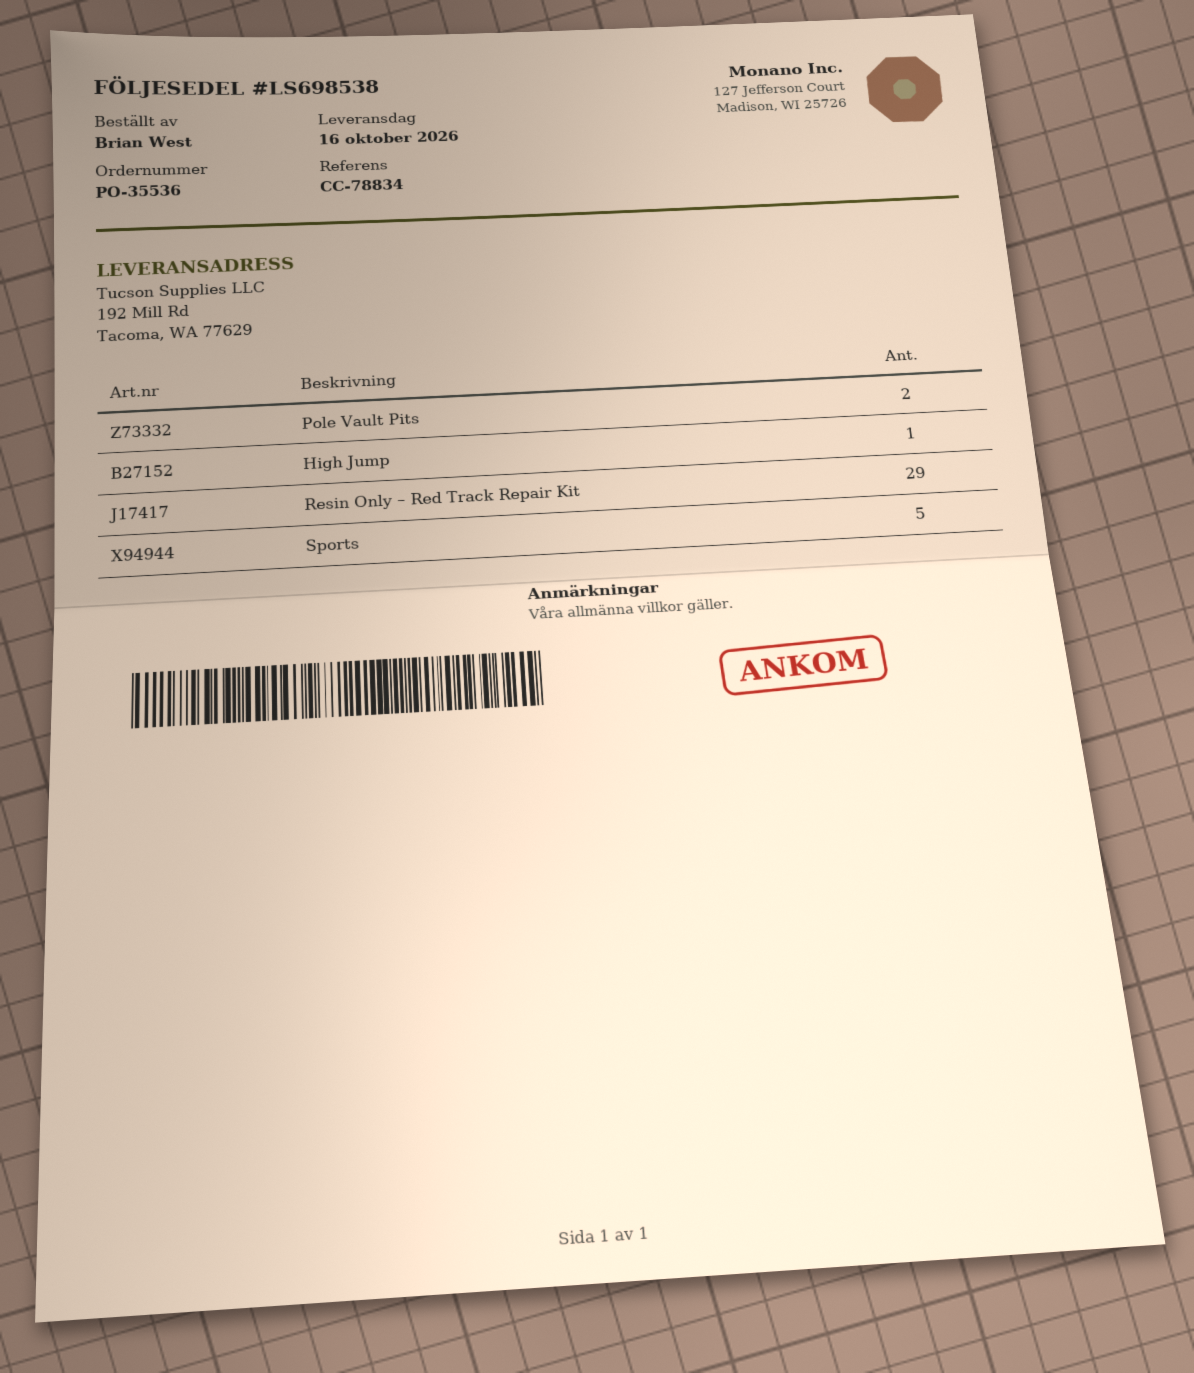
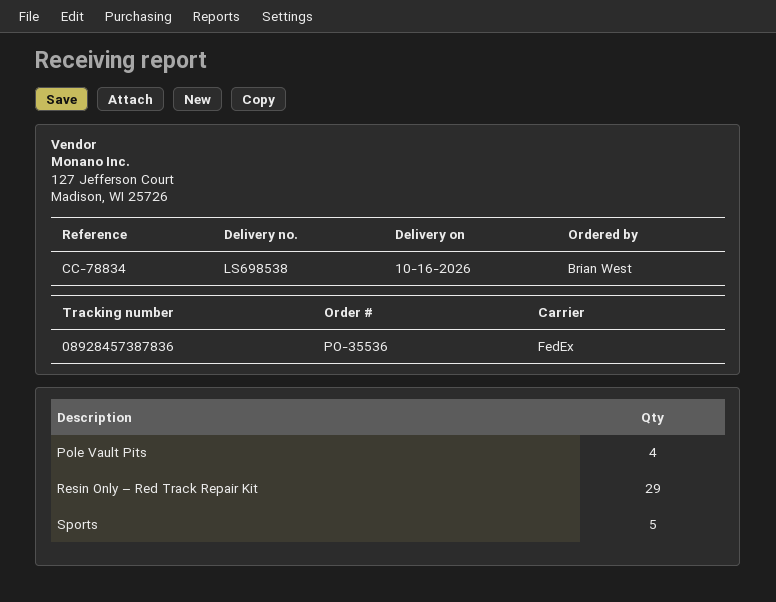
Pole Vault Pits: 2 -> 4
High Jump: 1 -> none

